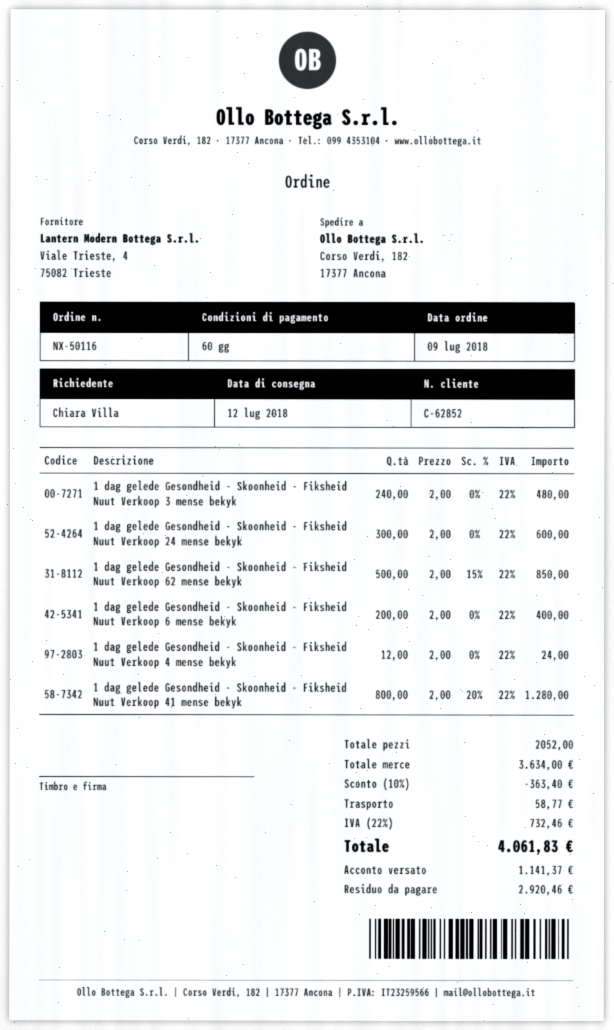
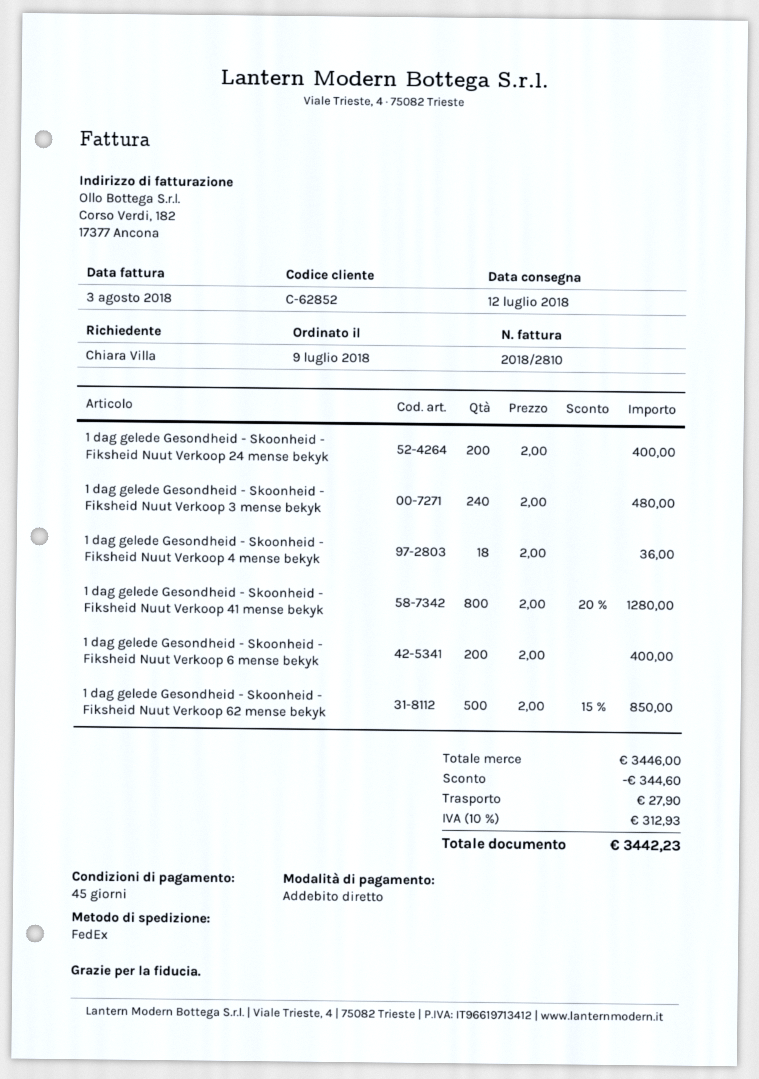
payment terms: 60 days -> 45 days
1 dag gelede Gesondheid - Skoonheid - Fiksheid Nuut Verkoop 24 mense bekyk: 300 x 2.00 = 600.00 -> 200 x 2.00 = 400.00
1 dag gelede Gesondheid - Skoonheid - Fiksheid Nuut Verkoop 4 mense bekyk: 12 x 2.00 = 24.00 -> 18 x 2.00 = 36.00
subtotal: 3634.00 -> 3446.00
discount: 363.40 -> 344.60
shipping: 58.77 -> 27.90
tax: 22% = 732.46 -> 10% = 312.93
total: 4061.83 -> 3442.23

